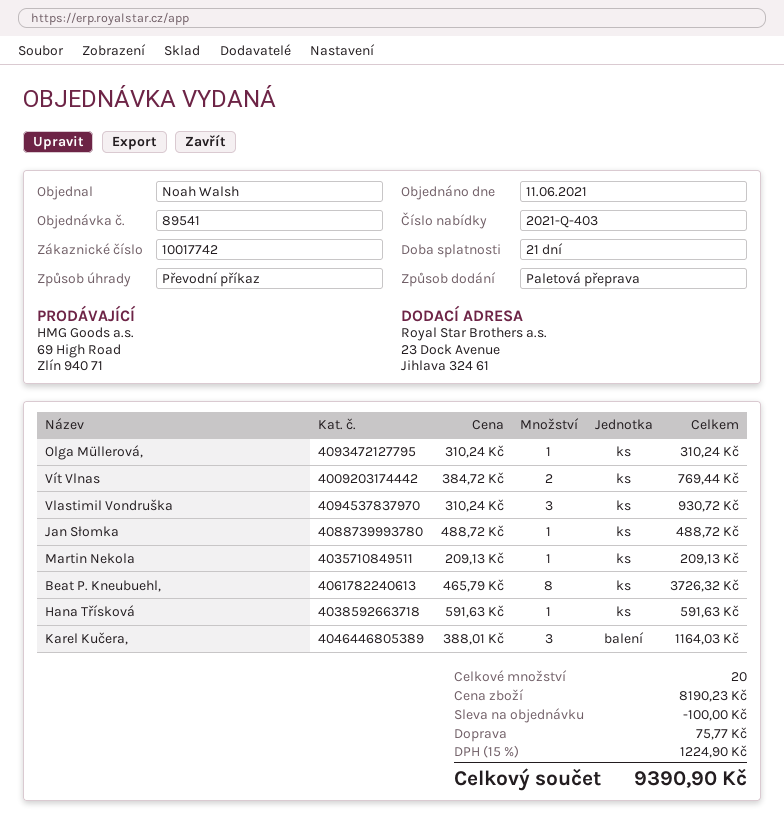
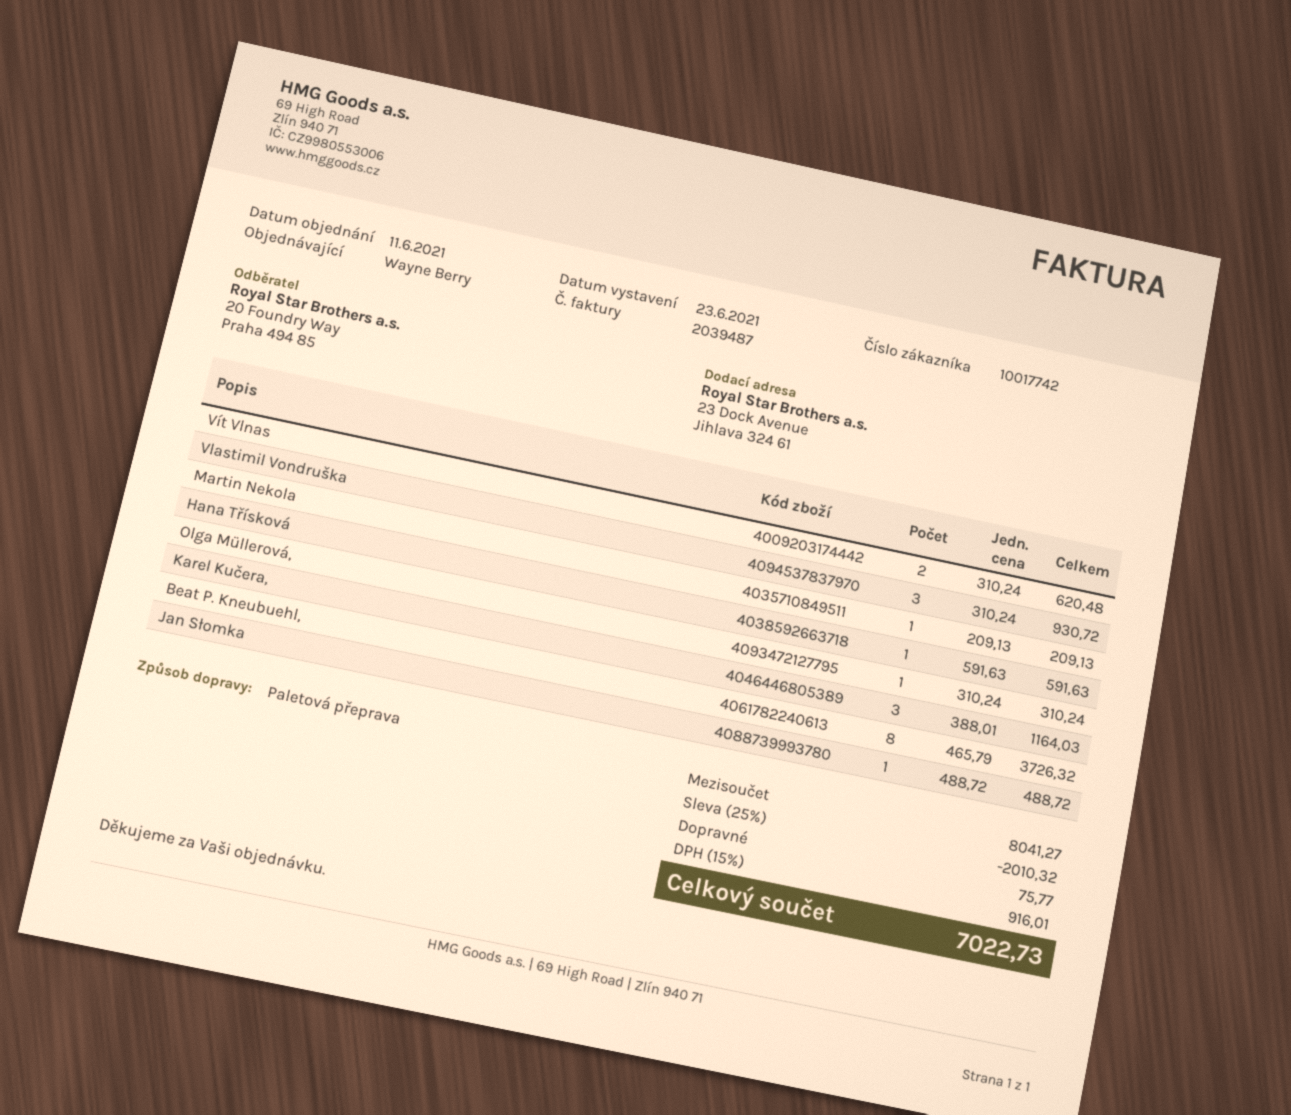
ordered by: Noah Walsh -> Wayne Berry
Vít Vlnas: 2 x 384.72 = 769.44 -> 2 x 310.24 = 620.48
subtotal: 8190.23 -> 8041.27
discount: 100.00 -> 2010.32
tax: 15% = 1224.90 -> 15% = 916.01
total: 9390.90 -> 7022.73

